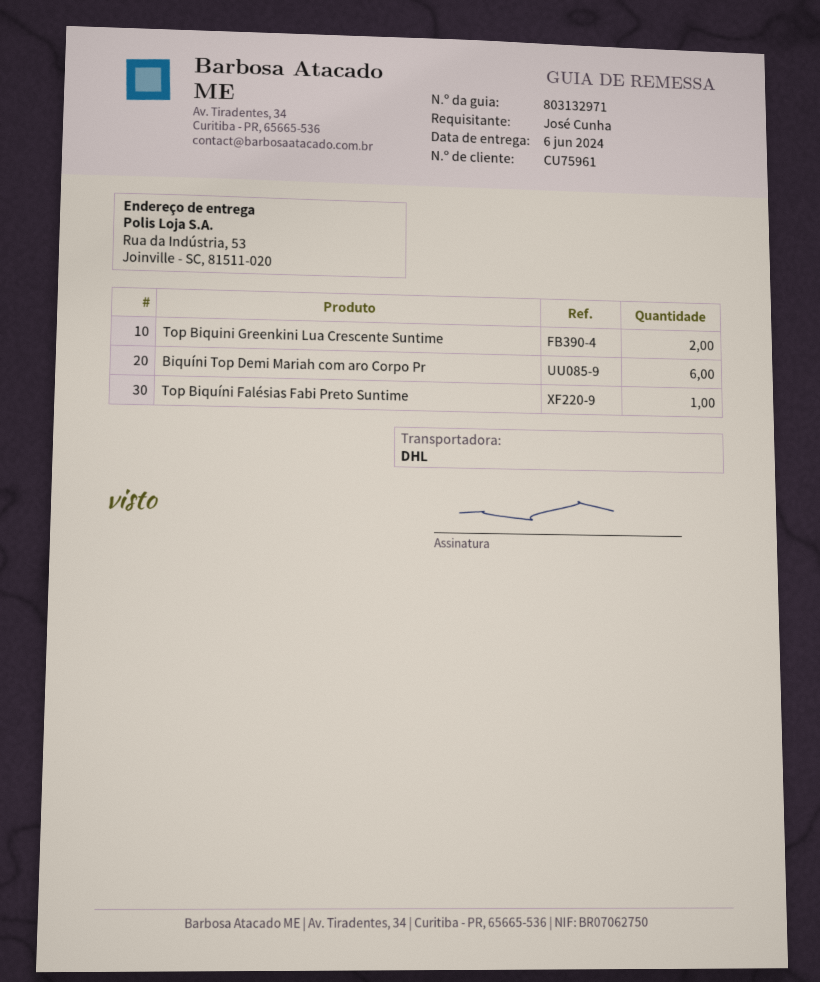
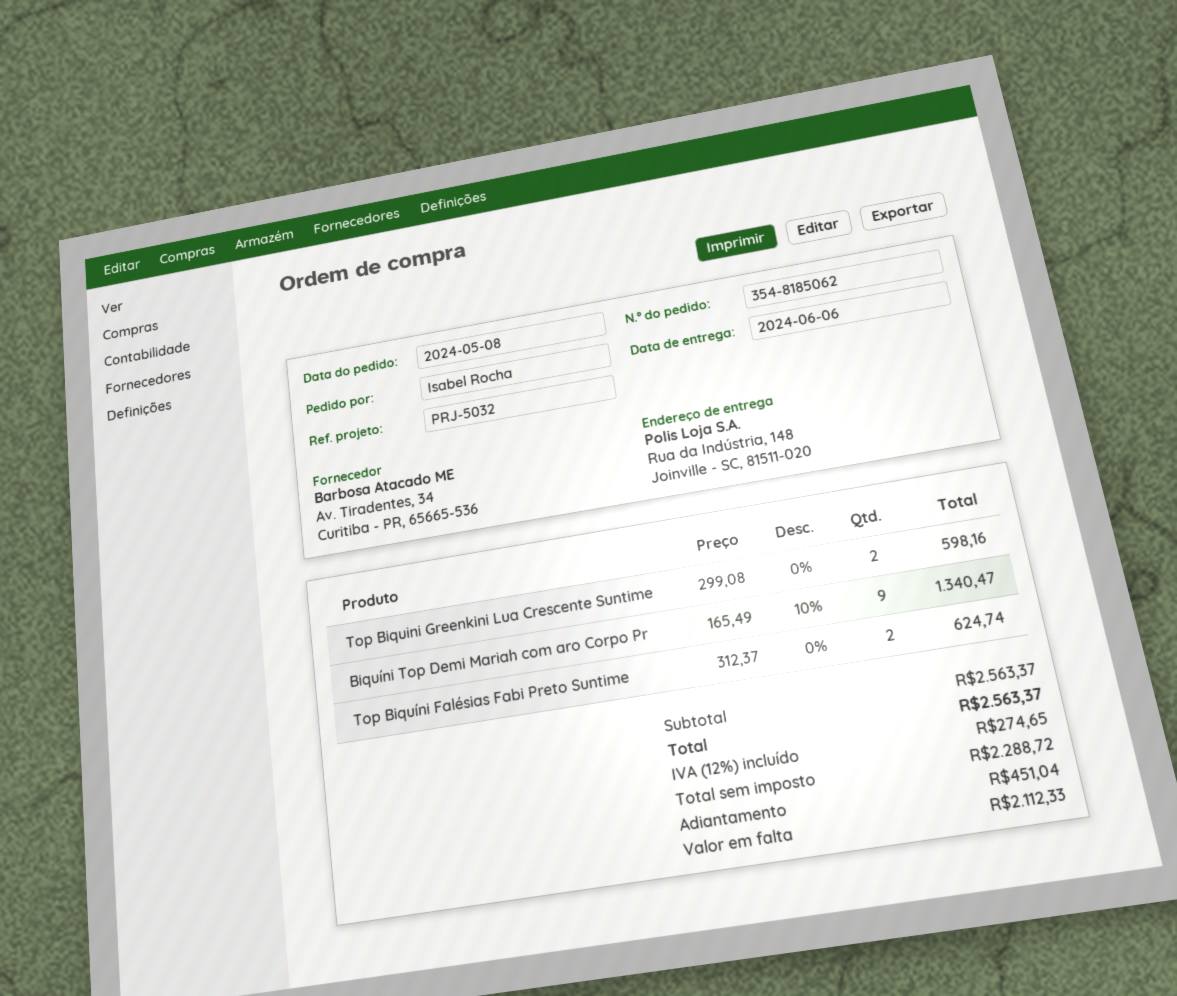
ordered by: José Cunha -> Isabel Rocha
ship to: Rua da Indústria, 53, Joinville - SC, 81511-020 -> Rua da Indústria, 148, Joinville - SC, 81511-020
Biquíni Top Demi Mariah com aro Corpo Pr: 6 -> 9
Top Biquíni Falésias Fabi Preto Suntime: 1 -> 2

